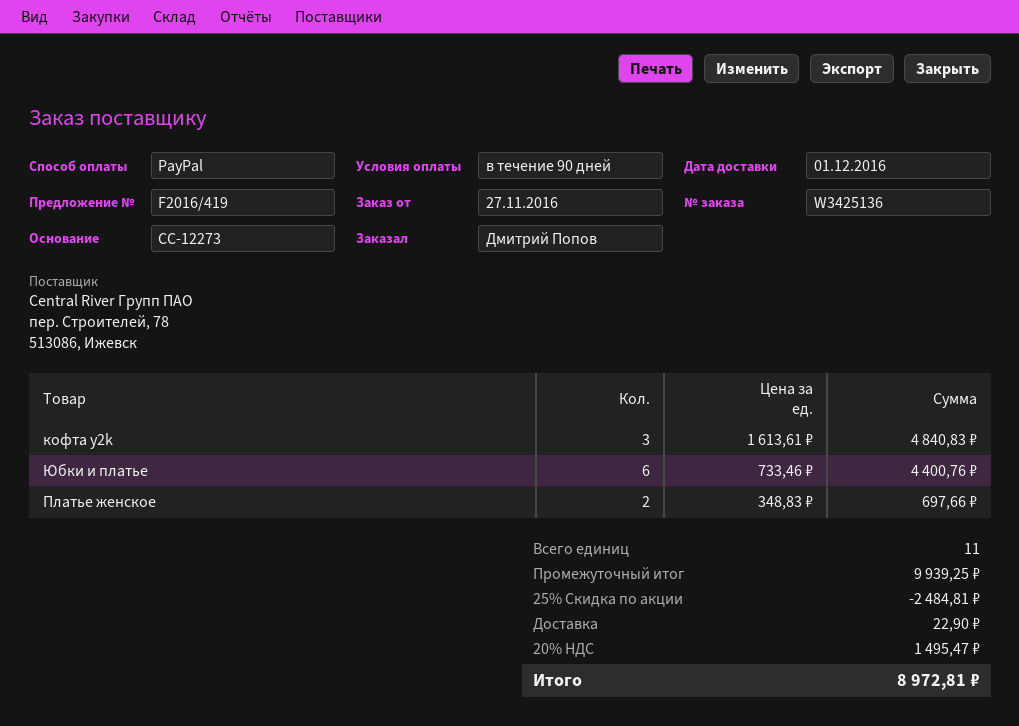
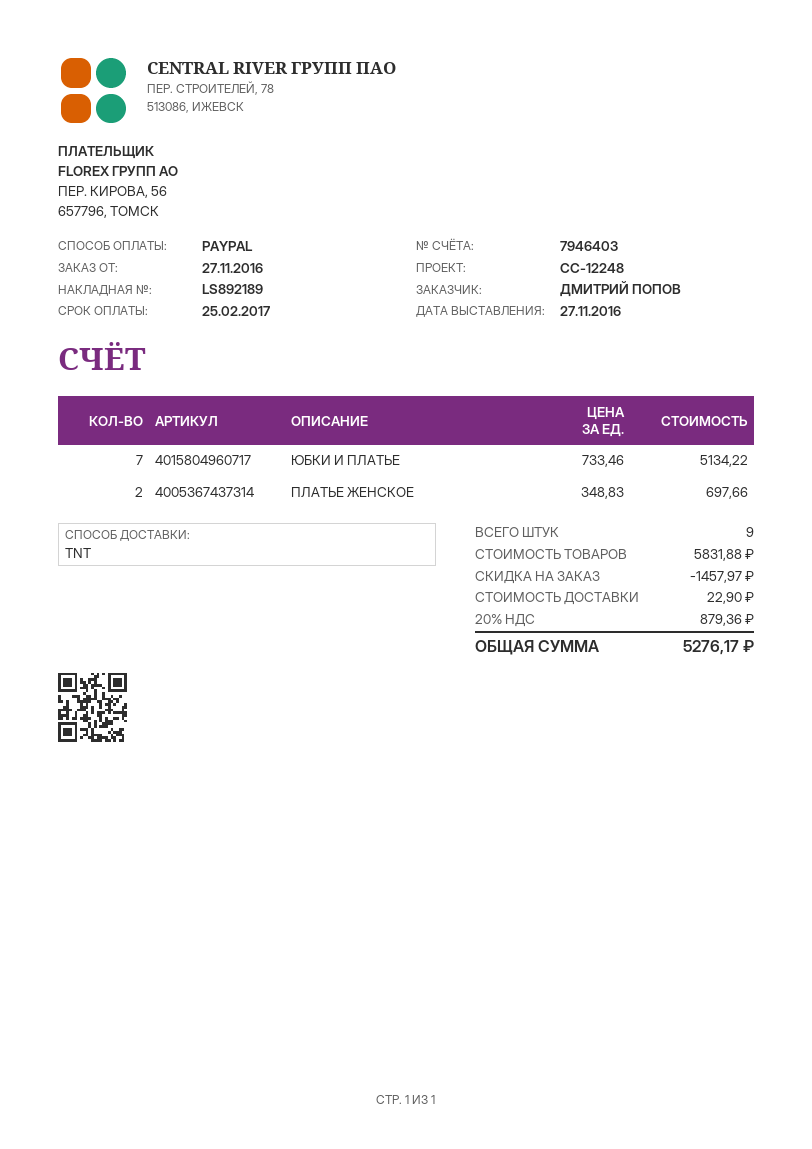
reference: CC-12273 -> CC-12248
кофта y2k: 3 x 1613.61 = 4840.83 -> none
Юбки и платье: 6 x 733.46 = 4400.76 -> 7 x 733.46 = 5134.22
total quantity: 11 -> 9
subtotal: 9939.25 -> 5831.88
discount: 2484.81 -> 1457.97
tax: 20% = 1495.47 -> 20% = 879.36
total: 8972.81 -> 5276.17

